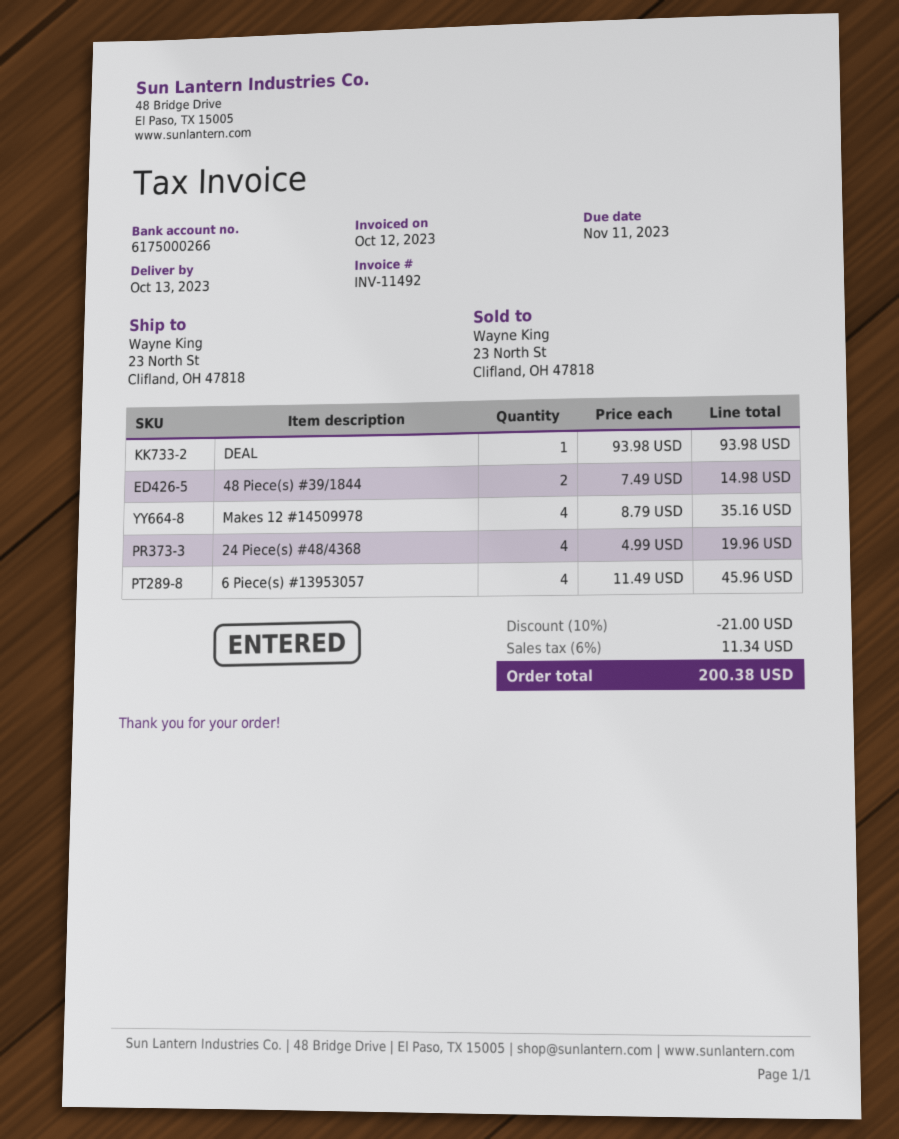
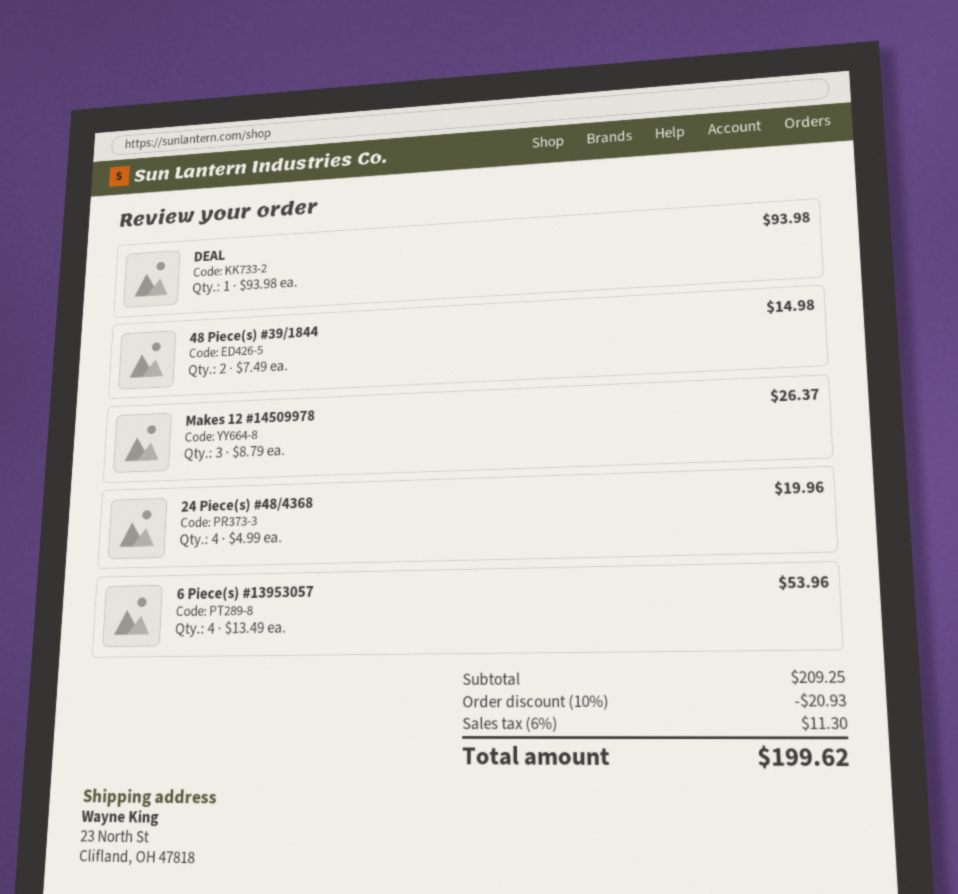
Makes 12 #14509978: 4 x 8.79 = 35.16 -> 3 x 8.79 = 26.37
6 Piece(s) #13953057: 4 x 11.49 = 45.96 -> 4 x 13.49 = 53.96
discount: 10% = 21.00 -> 10% = 20.93
tax: 6% = 11.34 -> 6% = 11.30
total: 200.38 -> 199.62

